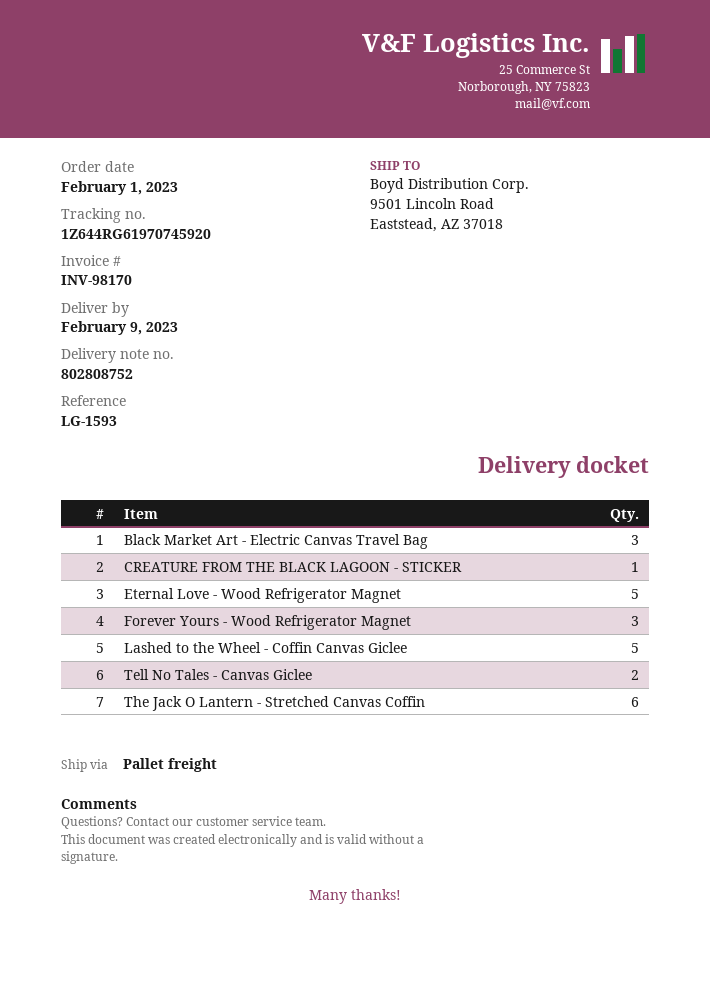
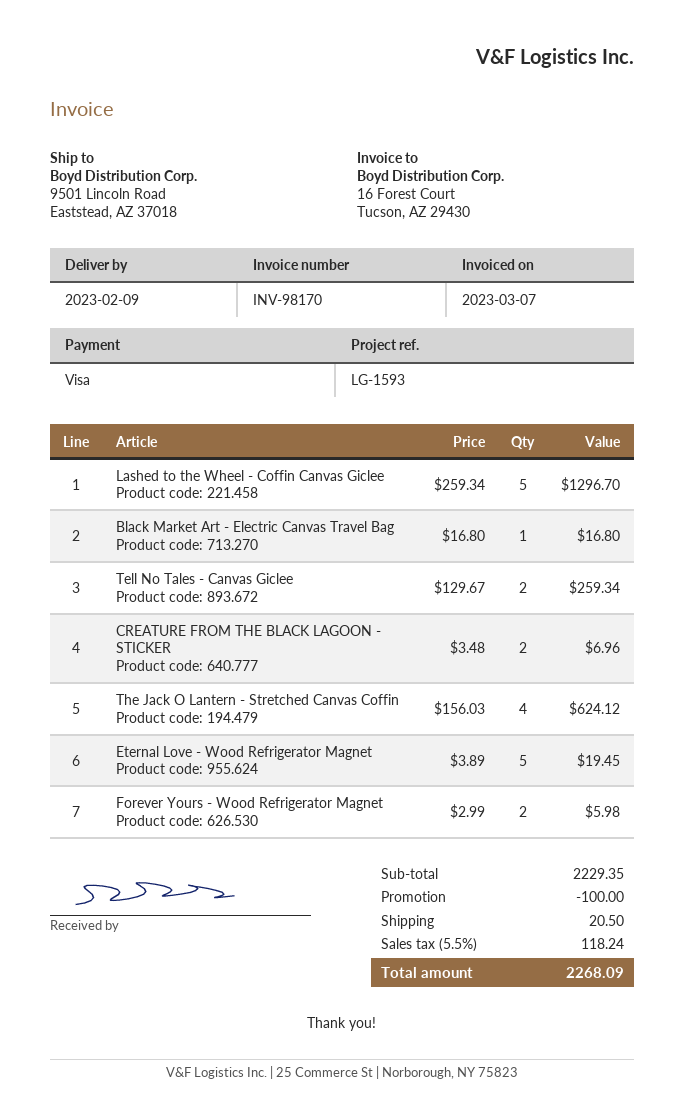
Black Market Art - Electric Canvas Travel Bag: 3 -> 1
CREATURE FROM THE BLACK LAGOON - STICKER: 1 -> 2
Forever Yours - Wood Refrigerator Magnet: 3 -> 2
The Jack O Lantern - Stretched Canvas Coffin: 6 -> 4

